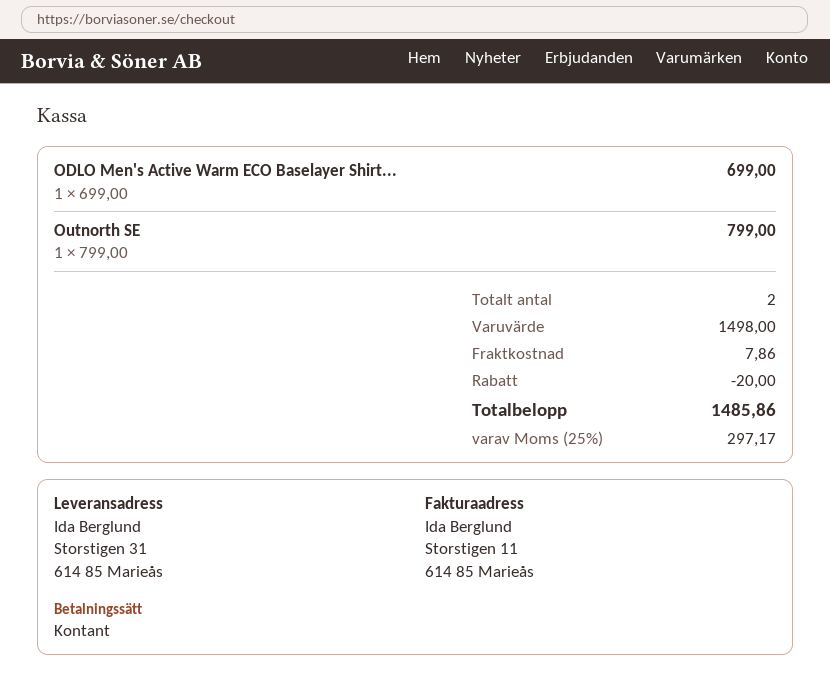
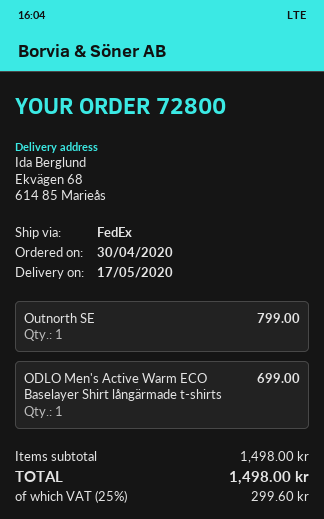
ship to: Storstigen 31, 614 85 Marieås -> Ekvägen 68, 614 85 Marieås
discount: 20.00 -> none
shipping: 7.86 -> none
tax: 25% = 297.17 -> 25% = 299.60
total: 1485.86 -> 1498.00

